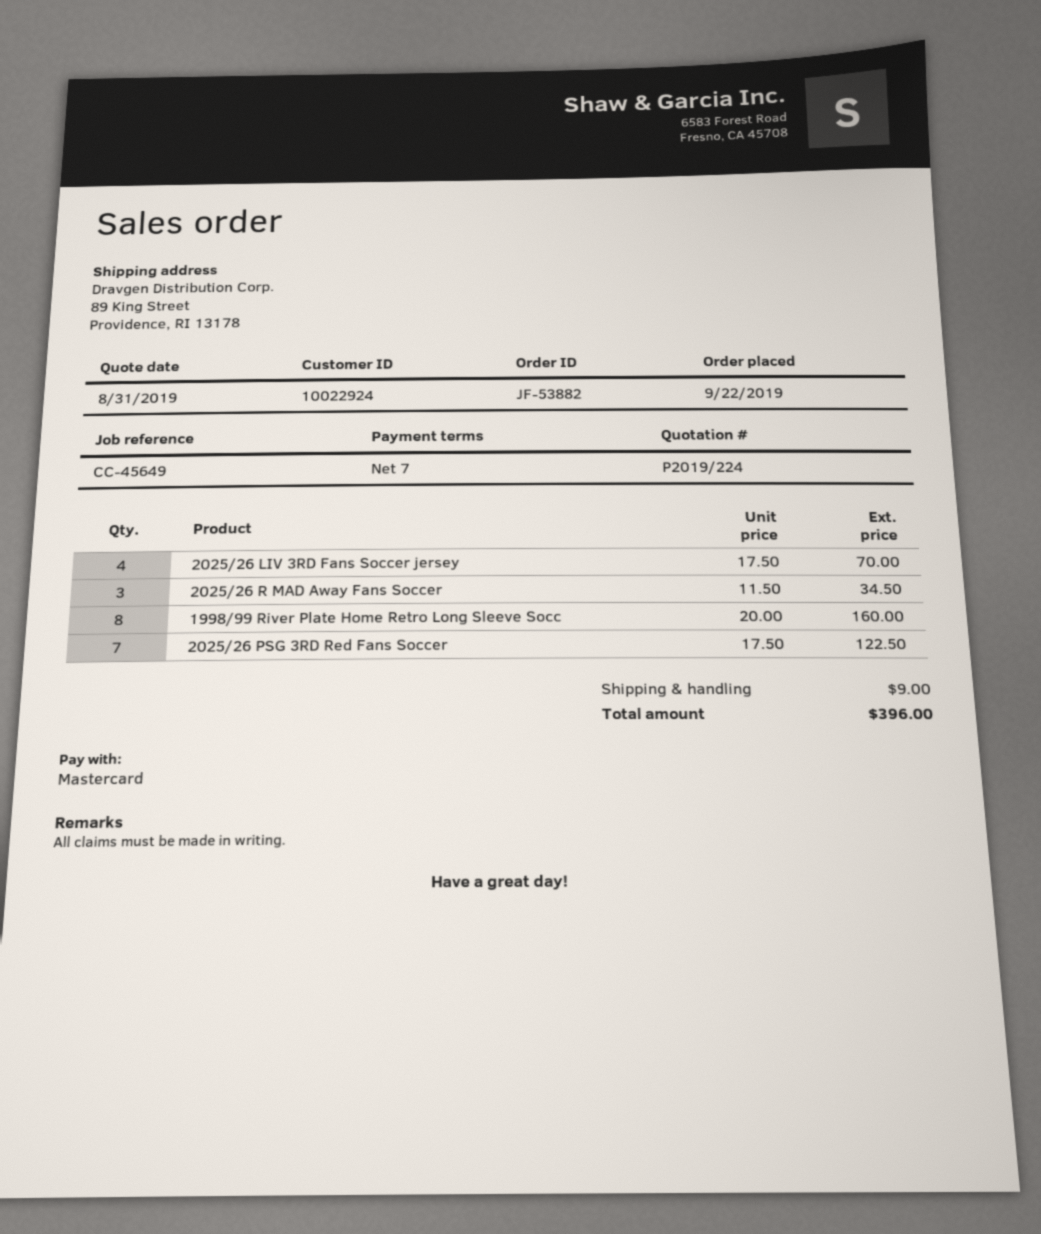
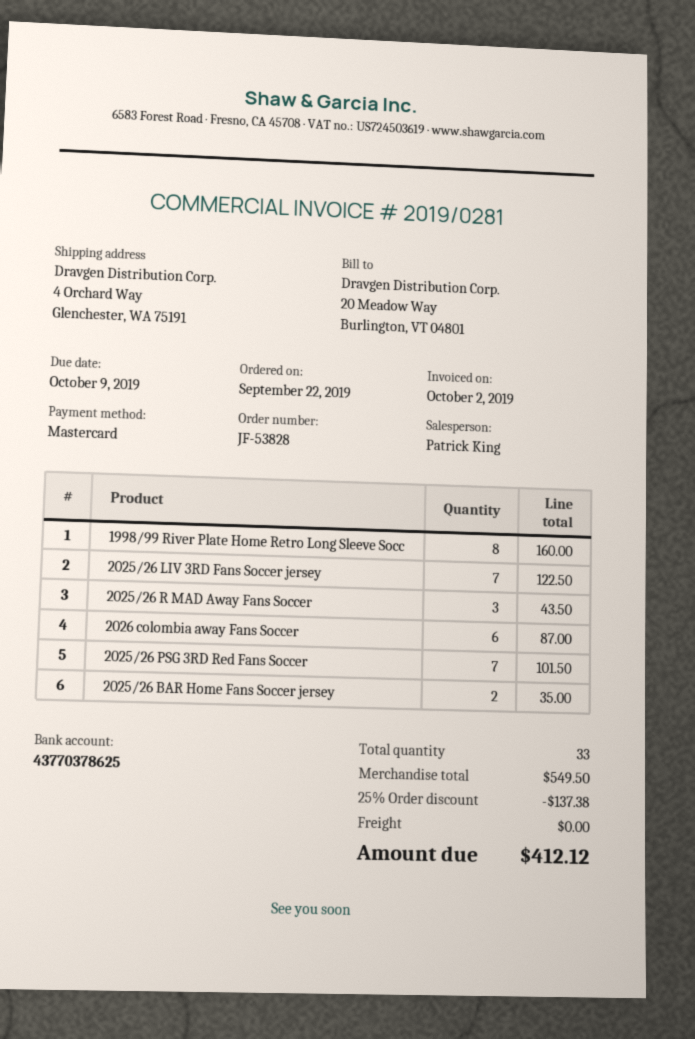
order number: JF-53882 -> JF-53828
ship to: 89 King Street, Providence, RI 13178 -> 4 Orchard Way, Glenchester, WA 75191
2025/26 LIV 3RD Fans Soccer jersey: 4 for 70.00 -> 7 for 122.50
2025/26 R MAD Away Fans Soccer: 3 for 34.50 -> 3 for 43.50
2025/26 PSG 3RD Red Fans Soccer: 7 for 122.50 -> 7 for 101.50
2026 colombia away Fans Soccer: none -> 6 for 87.00
2025/26 BAR Home Fans Soccer jersey: none -> 2 for 35.00
discount: none -> 25% = 137.38
shipping: 9.00 -> 0.00
total: 396.00 -> 412.12

